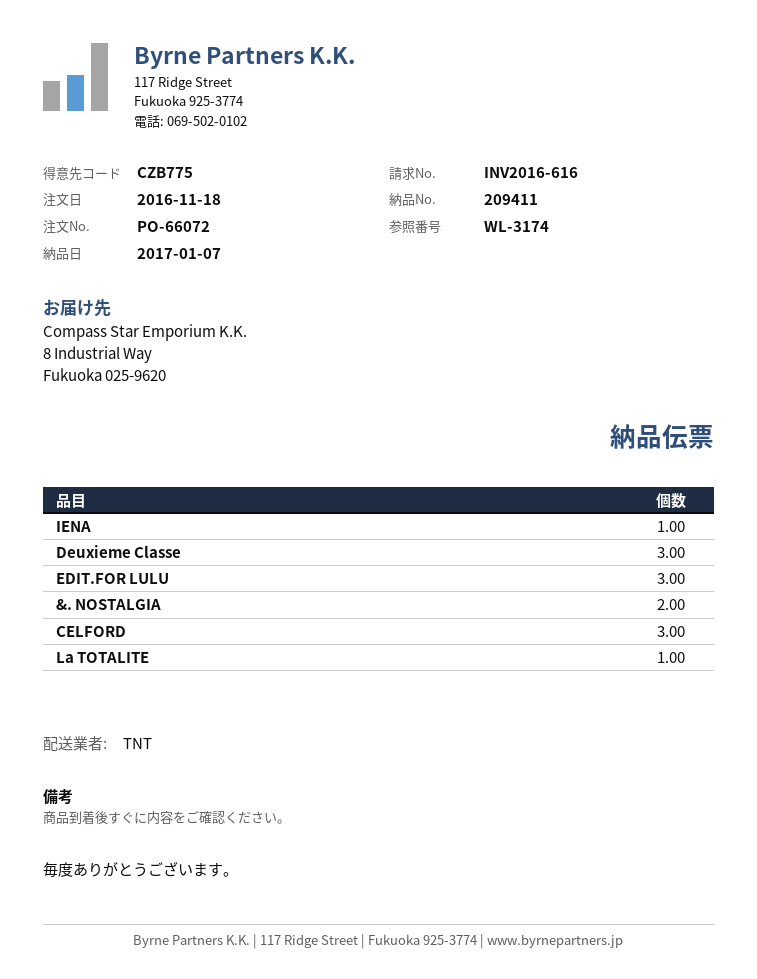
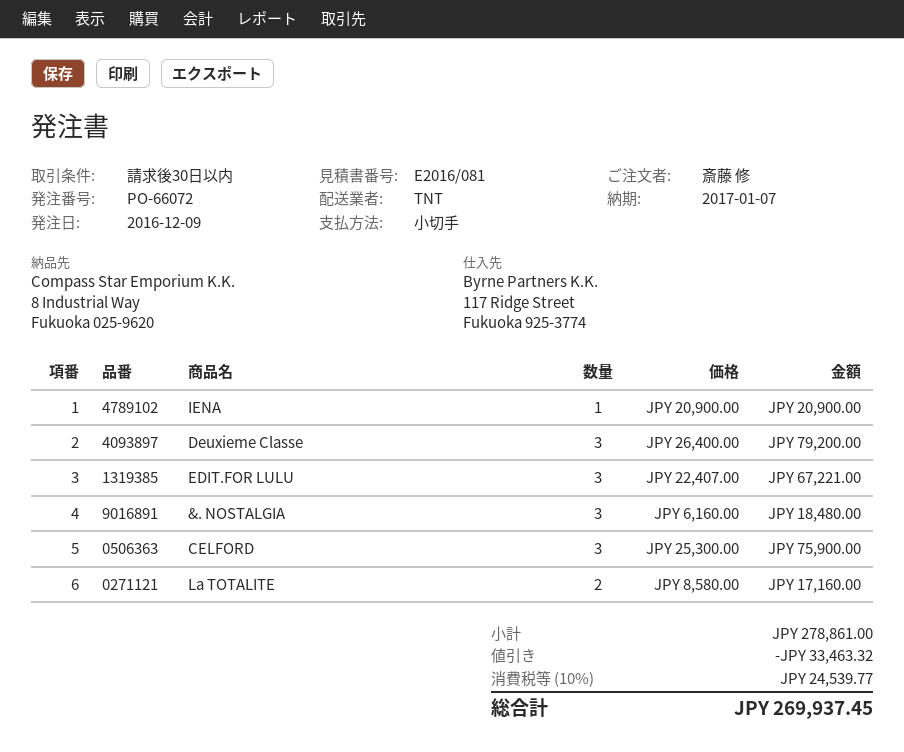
order date: 2016-11-18 -> 2016-12-09
&. NOSTALGIA: 2 -> 3
La TOTALITE: 1 -> 2

